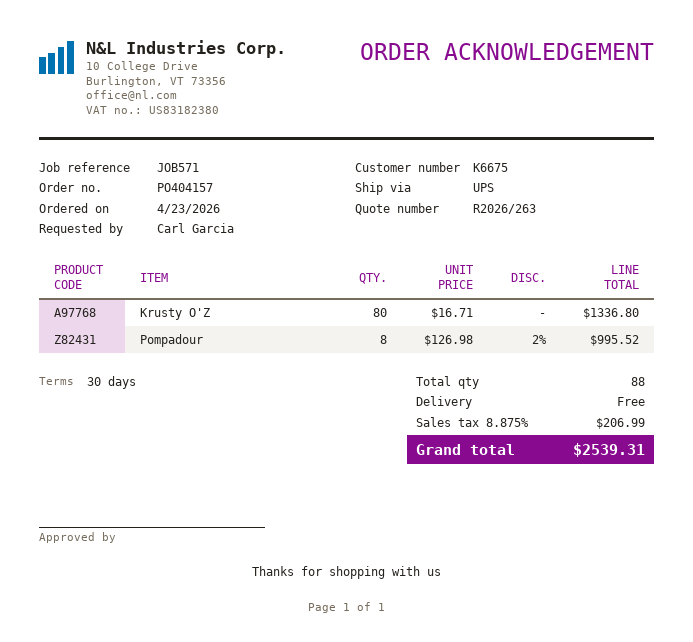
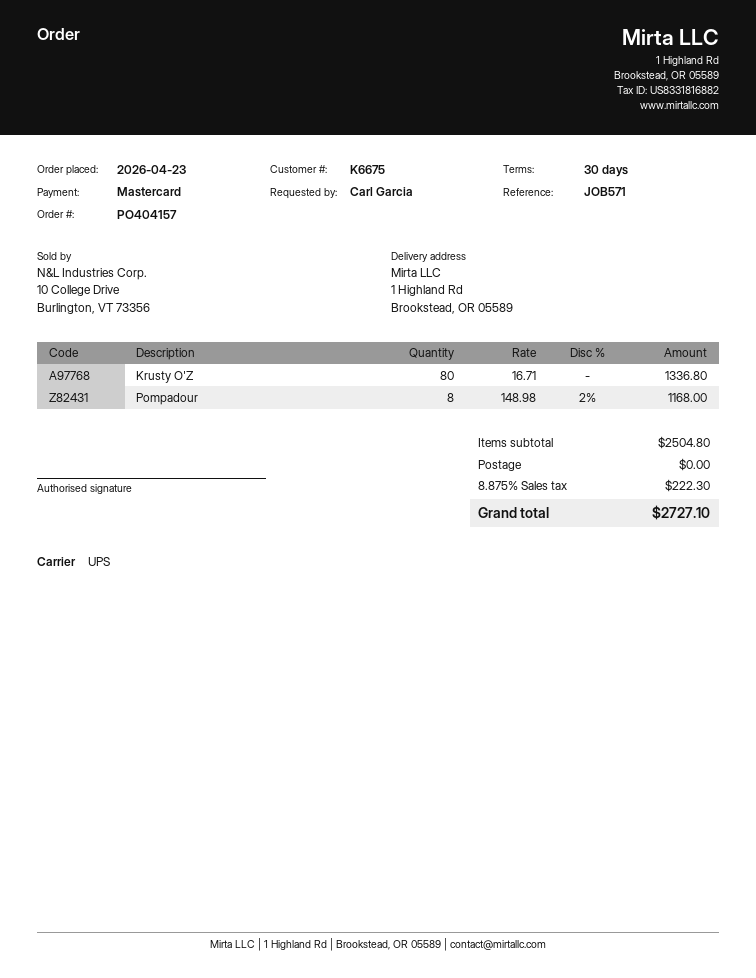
Pompadour: 8 x 126.98 - 2% = 995.52 -> 8 x 148.98 - 2% = 1168.00
tax: 8.875% = 206.99 -> 8.875% = 222.30
total: 2539.31 -> 2727.10

